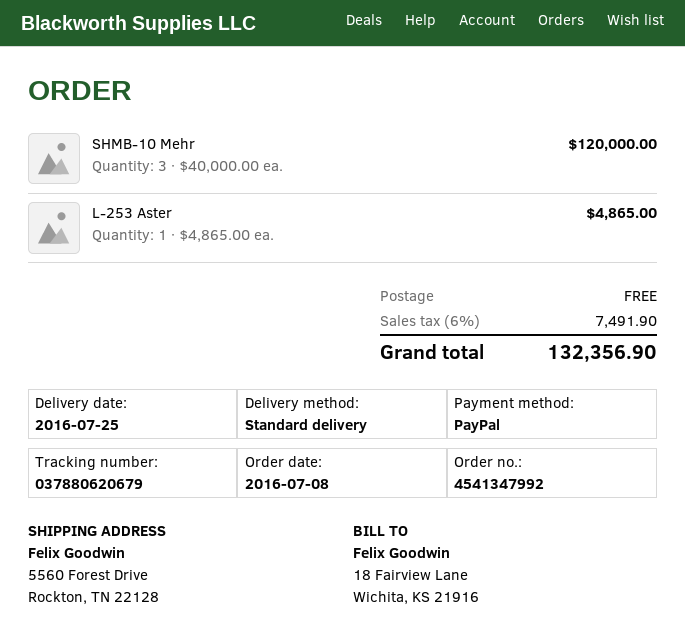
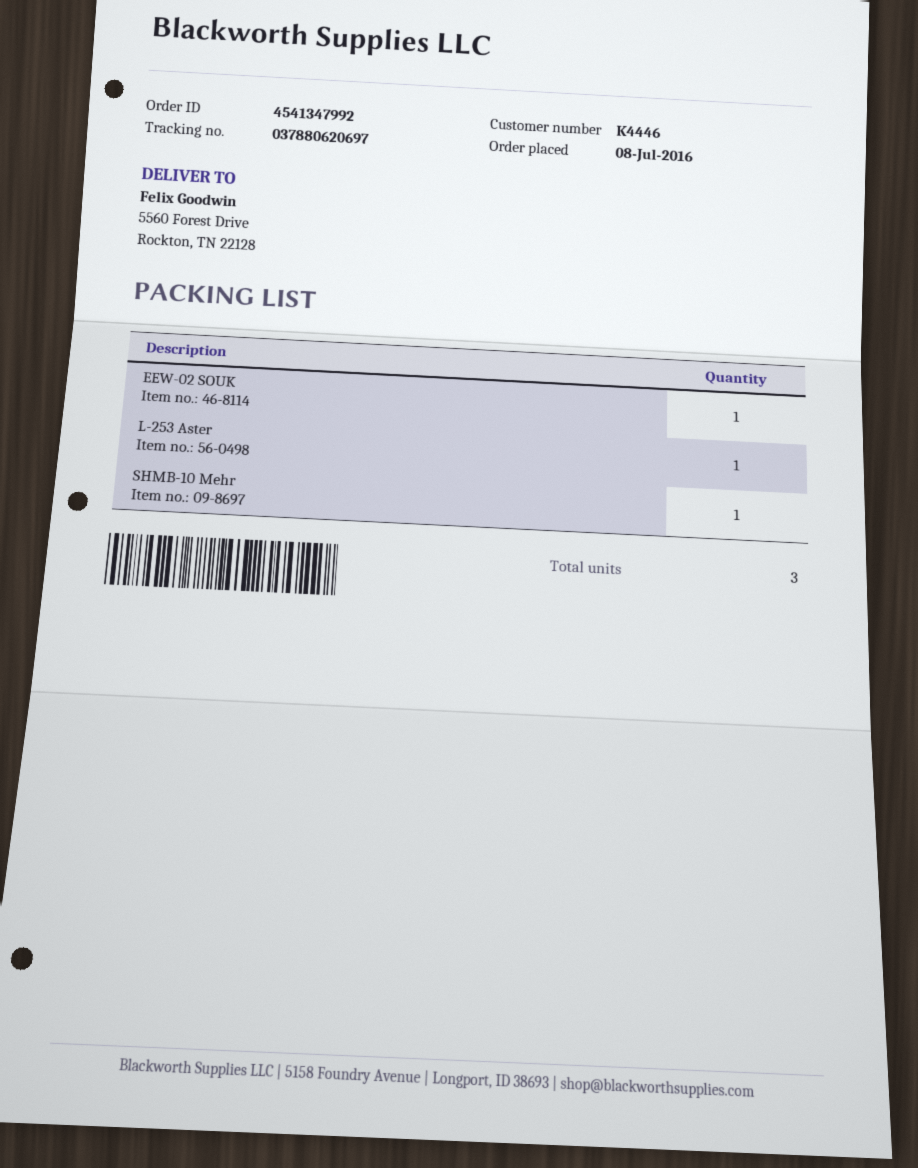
tracking number: 037880620679 -> 037880620697
SHMB-10 Mehr: 3 -> 1
EEW-02 SOUK: none -> 1

